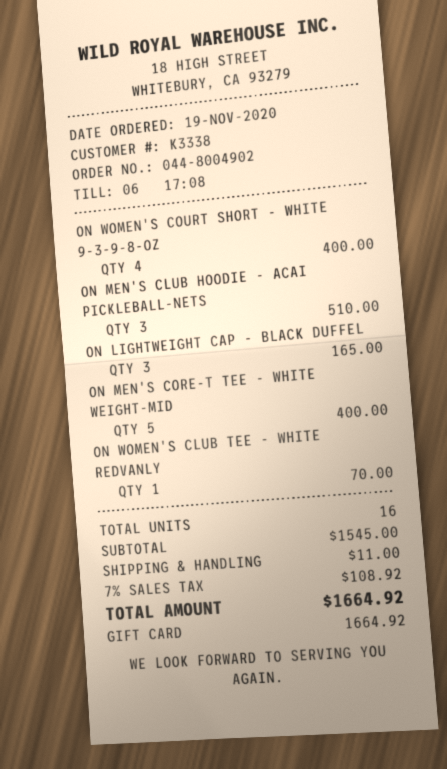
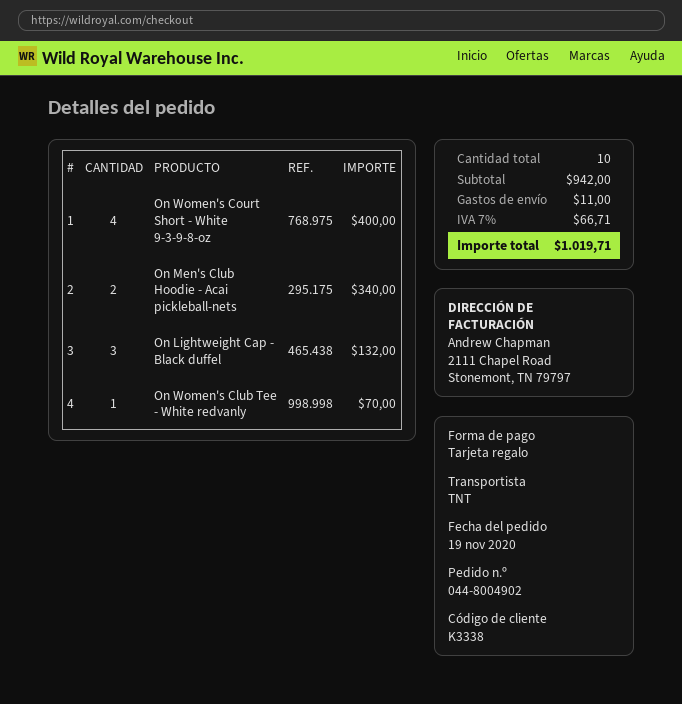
ON MEN'S CLUB HOODIE - ACAI PICKLEBALL-NETS: 3 for 510.00 -> 2 for 340.00
ON LIGHTWEIGHT CAP - BLACK DUFFEL: 3 for 165.00 -> 3 for 132.00
ON MEN'S CORE-T TEE - WHITE WEIGHT-MID: 5 for 400.00 -> none
total quantity: 16 -> 10
subtotal: 1545.00 -> 942.00
tax: 7% = 108.92 -> 7% = 66.71
total: 1664.92 -> 1019.71

